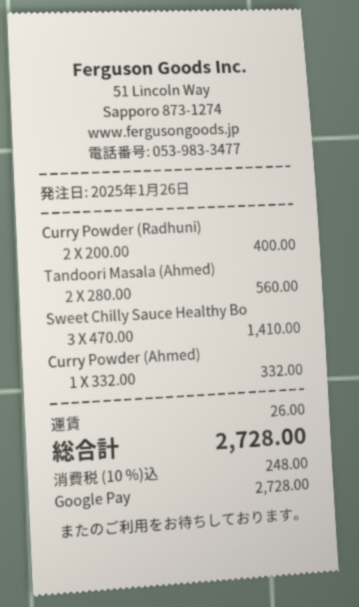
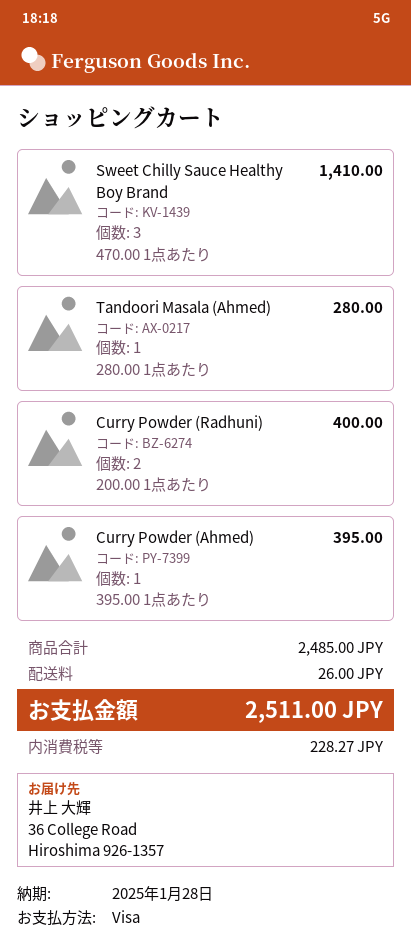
payment method: Google Pay -> Visa
Tandoori Masala (Ahmed): 2 x 280.00 = 560.00 -> 1 x 280.00 = 280.00
Curry Powder (Ahmed): 1 x 332.00 = 332.00 -> 1 x 395.00 = 395.00
tax: 248.00 -> 228.27
total: 2728.00 -> 2511.00

